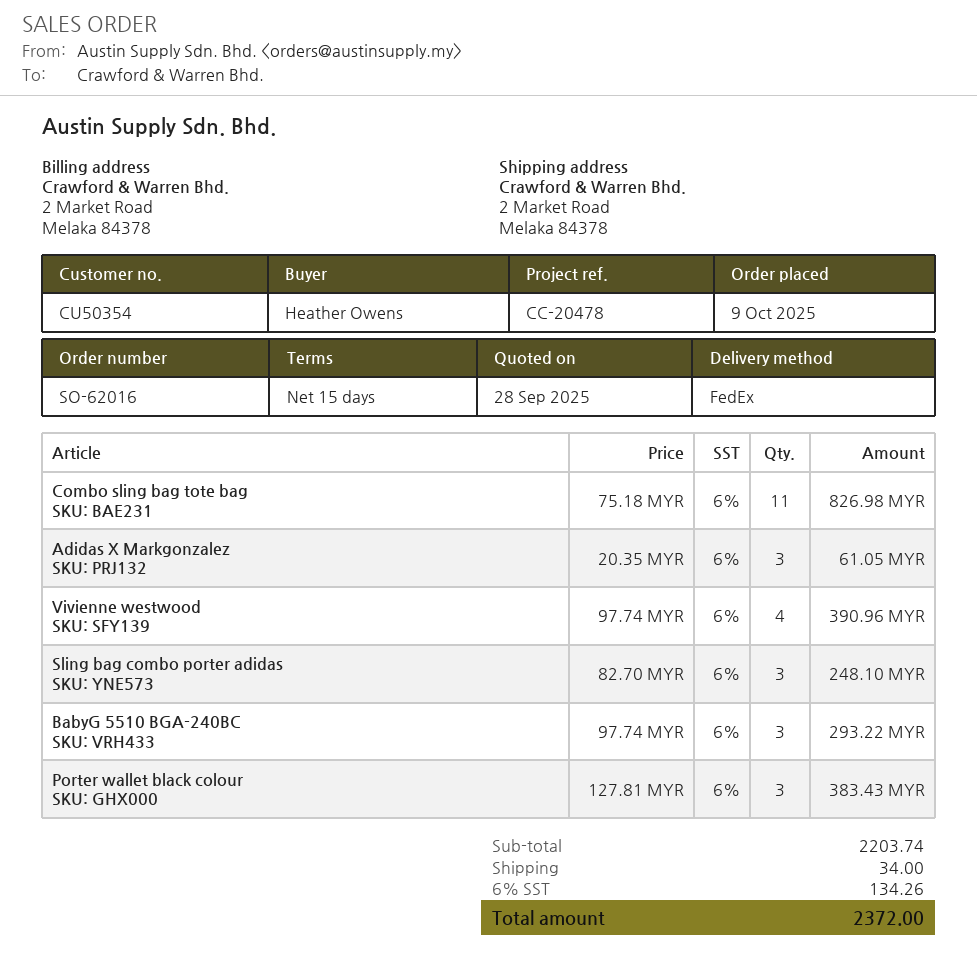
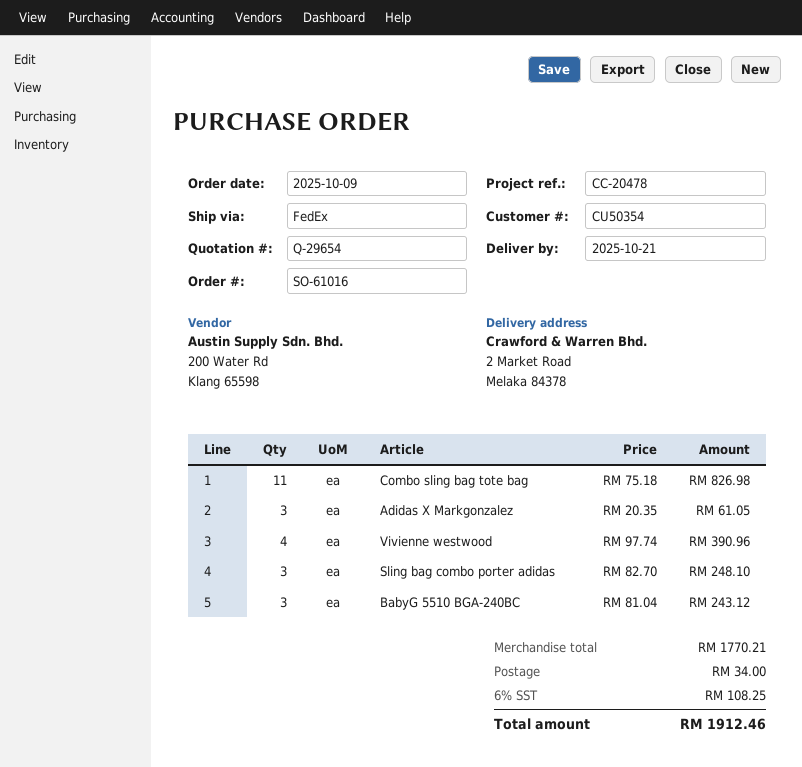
order number: SO-62016 -> SO-61016
BabyG 5510 BGA-240BC: 3 x 97.74 = 293.22 -> 3 x 81.04 = 243.12
Porter wallet black colour: 3 x 127.81 = 383.43 -> none
subtotal: 2203.74 -> 1770.21
tax: 6% = 134.26 -> 6% = 108.25
total: 2372.00 -> 1912.46

